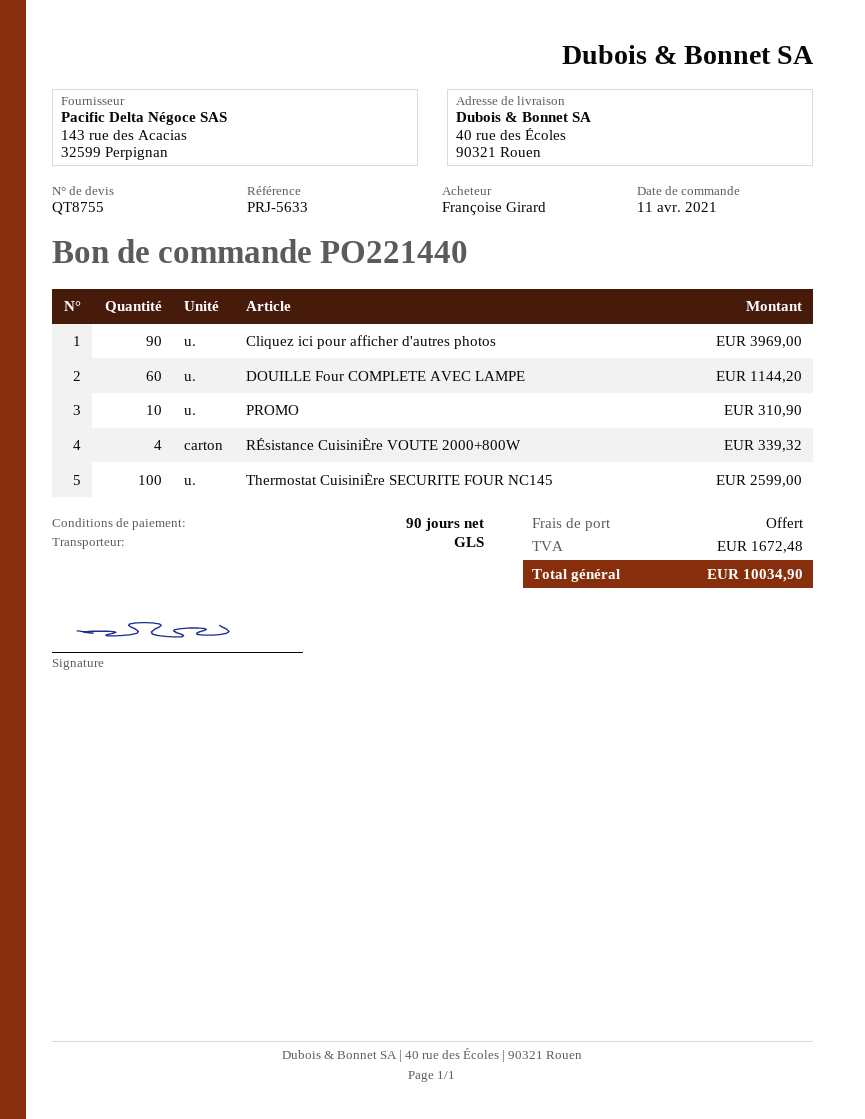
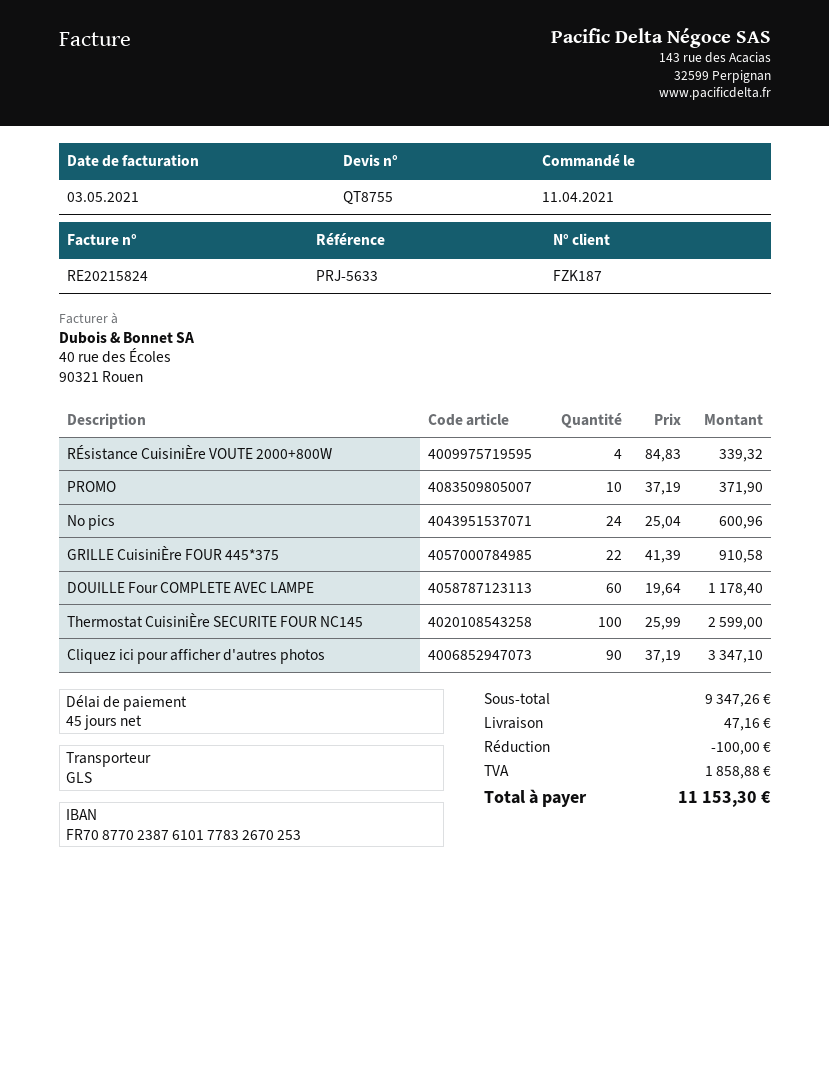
payment terms: 90 days -> 45 days
Cliquez ici pour afficher d'autres photos: 90 for 3969.00 -> 90 for 3347.10
DOUILLE Four COMPLETE AVEC LAMPE: 60 for 1144.20 -> 60 for 1178.40
PROMO: 10 for 310.90 -> 10 for 371.90
No pics: none -> 24 for 600.96
GRILLE CuisiniÈre FOUR 445*375: none -> 22 for 910.58
discount: none -> 100.00
shipping: 0.00 -> 47.16
tax: 1672.48 -> 1858.88
total: 10034.90 -> 11153.30

